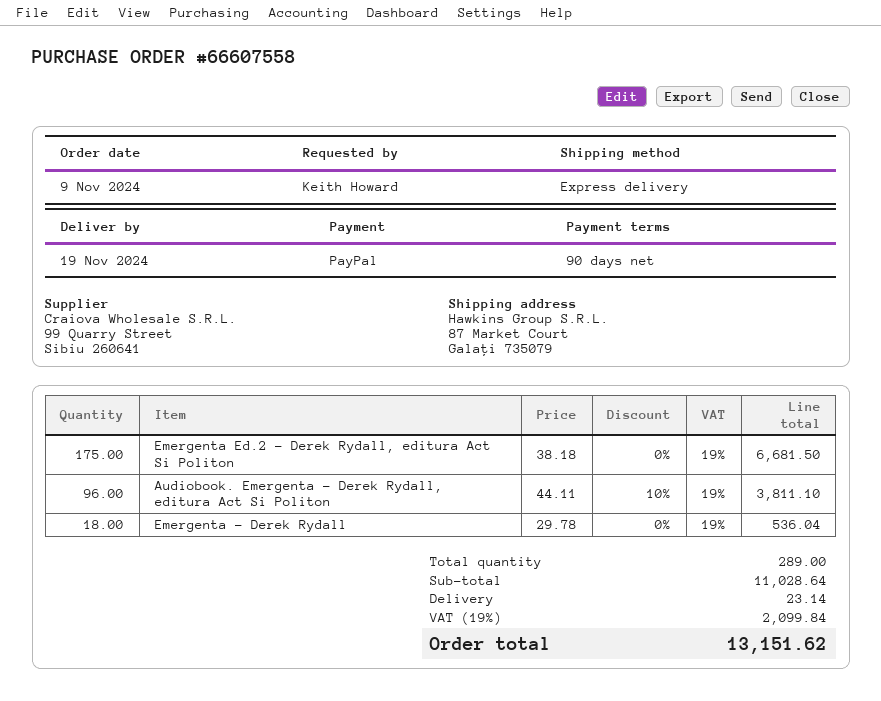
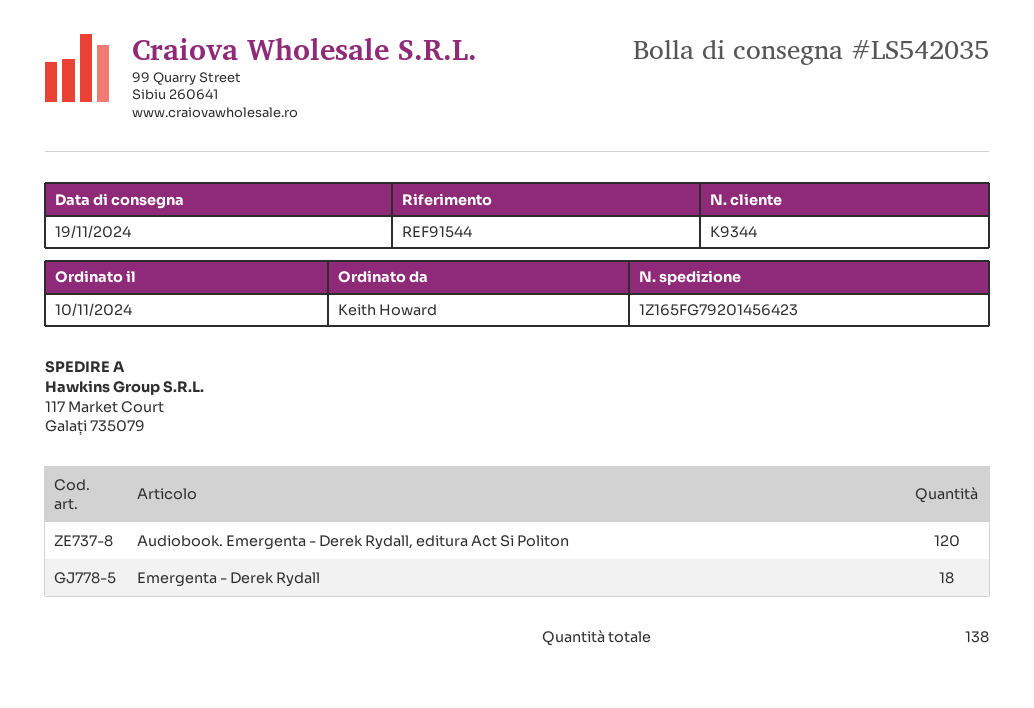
order date: 2024-11-09 -> 2024-11-10
ship to: 87 Market Court, Galați 735079 -> 117 Market Court, Galați 735079
Emergenta Ed.2 - Derek Rydall, editura Act Si Politon: 175 -> none
Audiobook. Emergenta - Derek Rydall, editura Act Si Politon: 96 -> 120
total quantity: 289 -> 138

